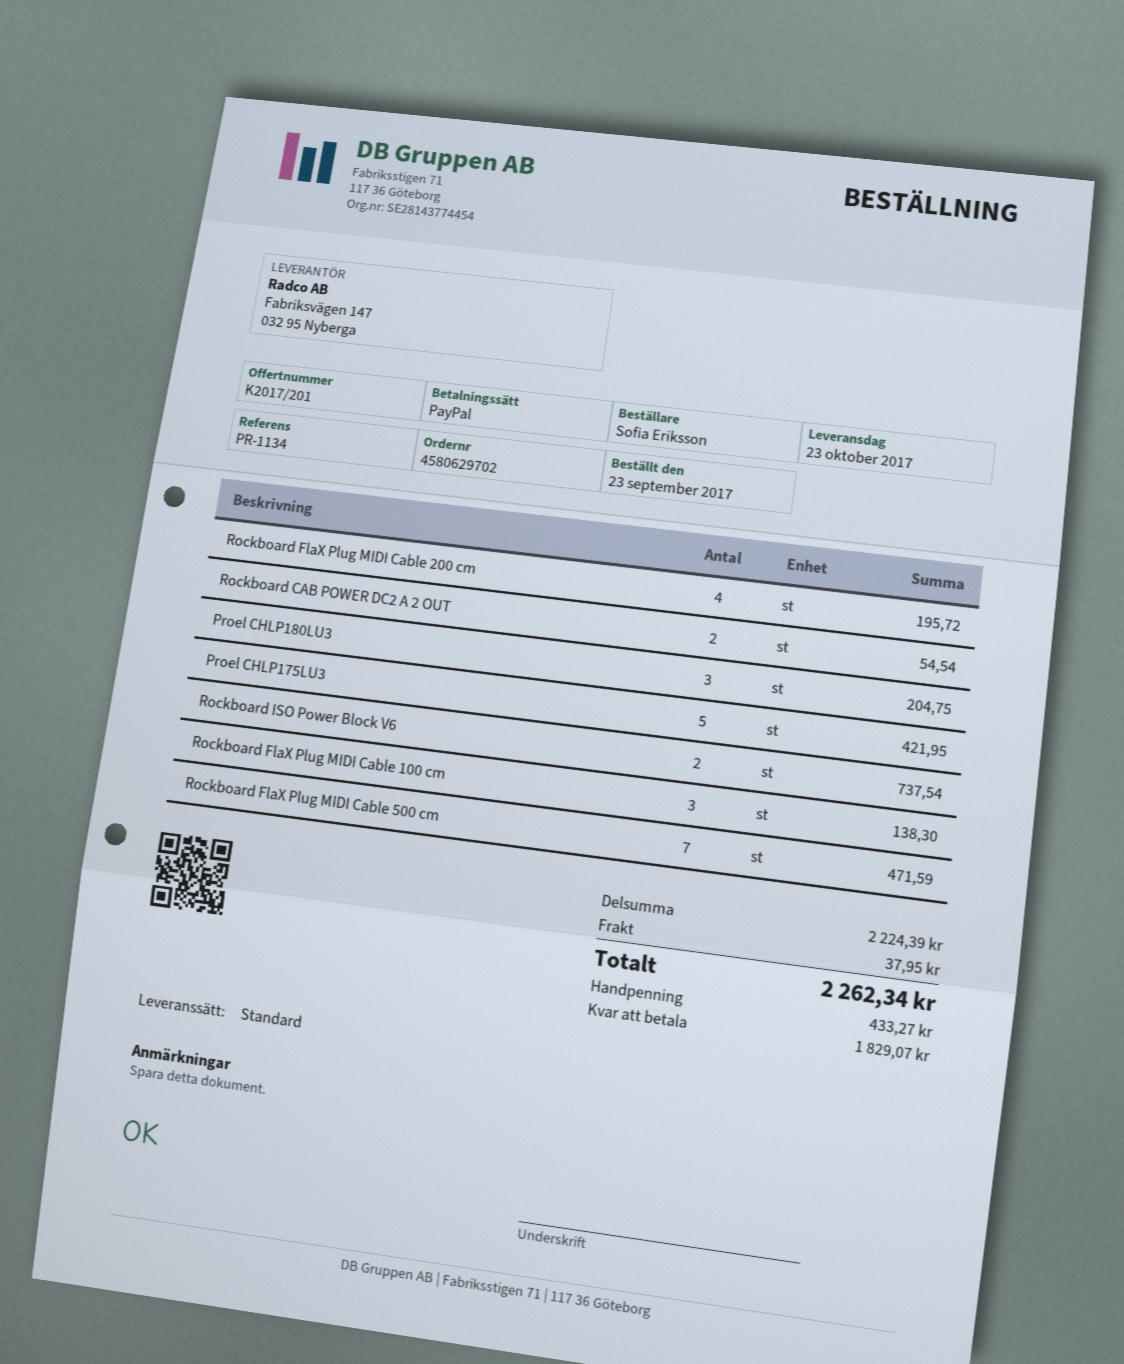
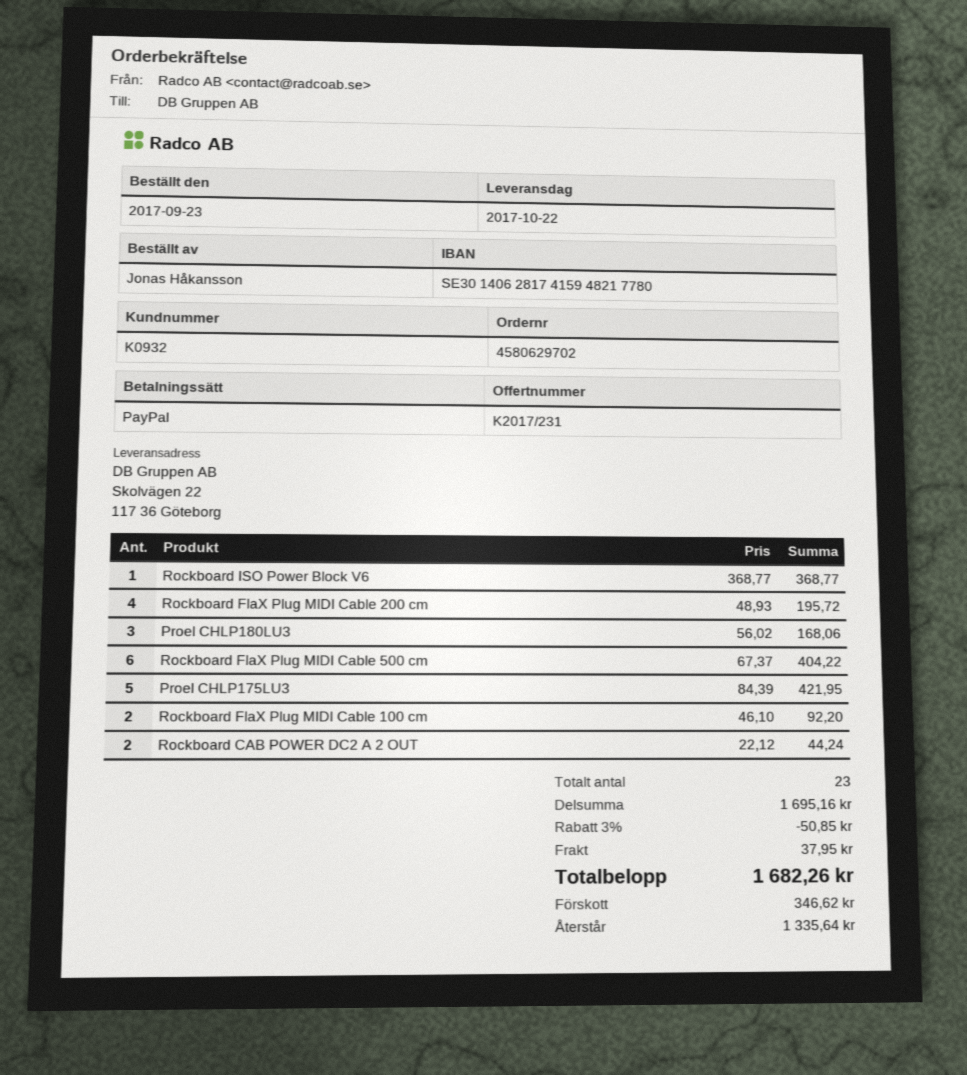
quote number: K2017/201 -> K2017/231
delivery date: 2017-10-23 -> 2017-10-22
ordered by: Sofia Eriksson -> Jonas Håkansson
Rockboard CAB POWER DC2 A 2 OUT: 2 for 54.54 -> 2 for 44.24
Proel CHLP180LU3: 3 for 204.75 -> 3 for 168.06
Rockboard ISO Power Block V6: 2 for 737.54 -> 1 for 368.77
Rockboard FlaX Plug MIDI Cable 100 cm: 3 for 138.30 -> 2 for 92.20
Rockboard FlaX Plug MIDI Cable 500 cm: 7 for 471.59 -> 6 for 404.22
subtotal: 2224.39 -> 1695.16
discount: none -> 3% = 50.85
total: 2262.34 -> 1682.26
deposit: 433.27 -> 346.62
balance: 1829.07 -> 1335.64

